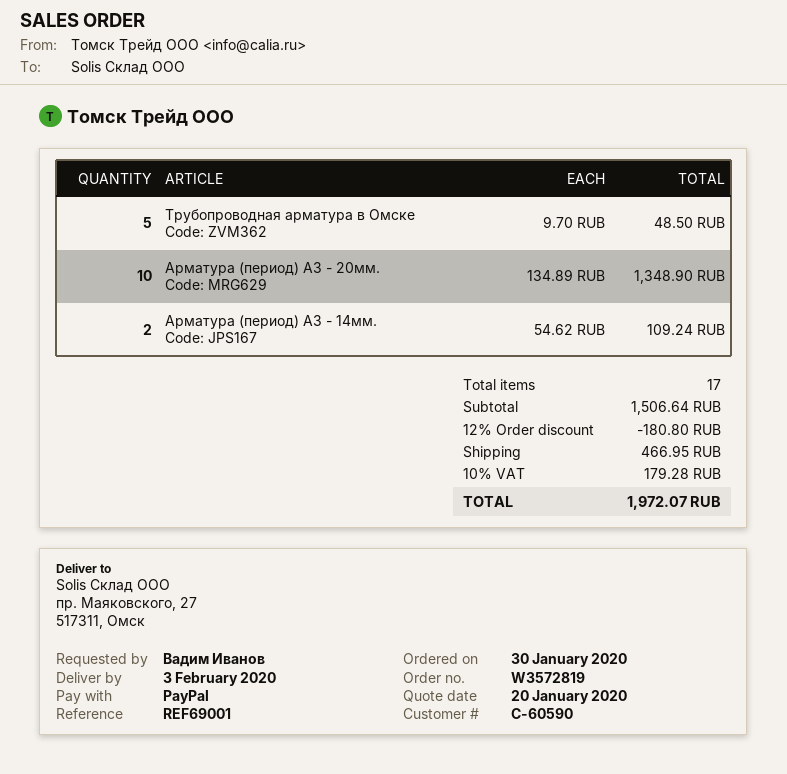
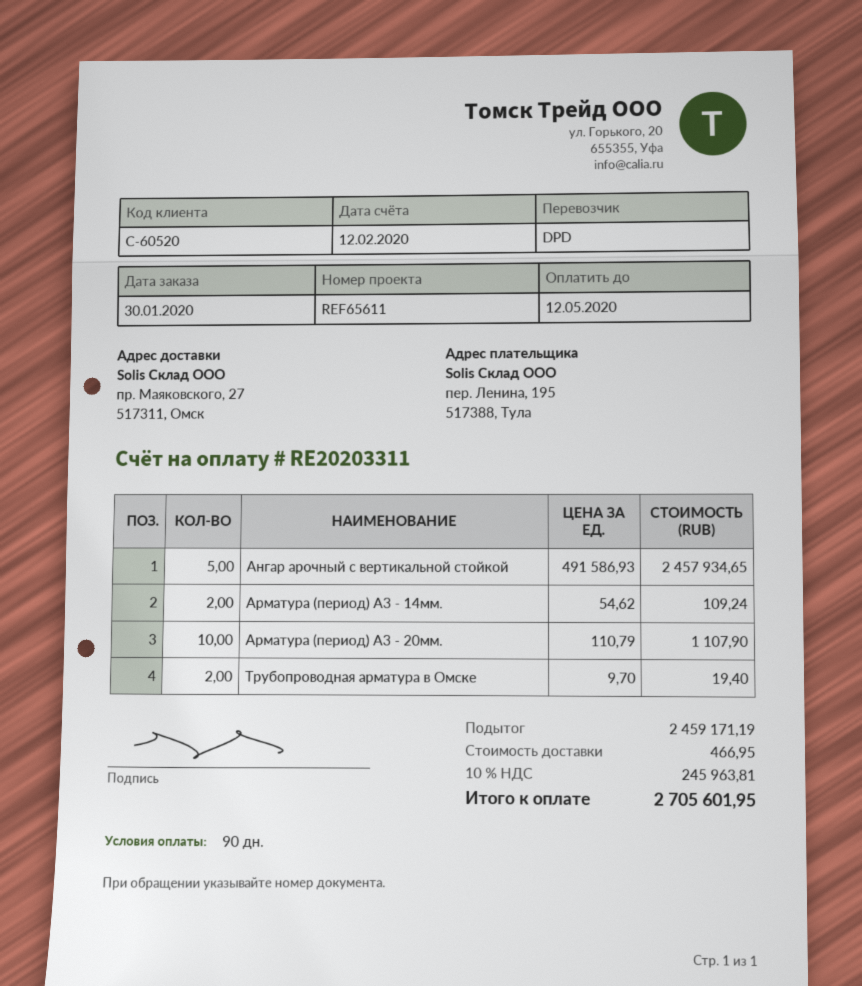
customer number: C-60590 -> C-60520
reference: REF69001 -> REF65611
Трубопроводная арматура в Омске: 5 x 9.70 = 48.50 -> 2 x 9.70 = 19.40
Арматура (период) А3 - 20мм.: 10 x 134.89 = 1348.90 -> 10 x 110.79 = 1107.90
Ангар арочный с вертикальной стойкой: none -> 5 x 491586.93 = 2457934.65
subtotal: 1506.64 -> 2459171.19
discount: 12% = 180.80 -> none
tax: 10% = 179.28 -> 10% = 245963.81
total: 1972.07 -> 2705601.95

